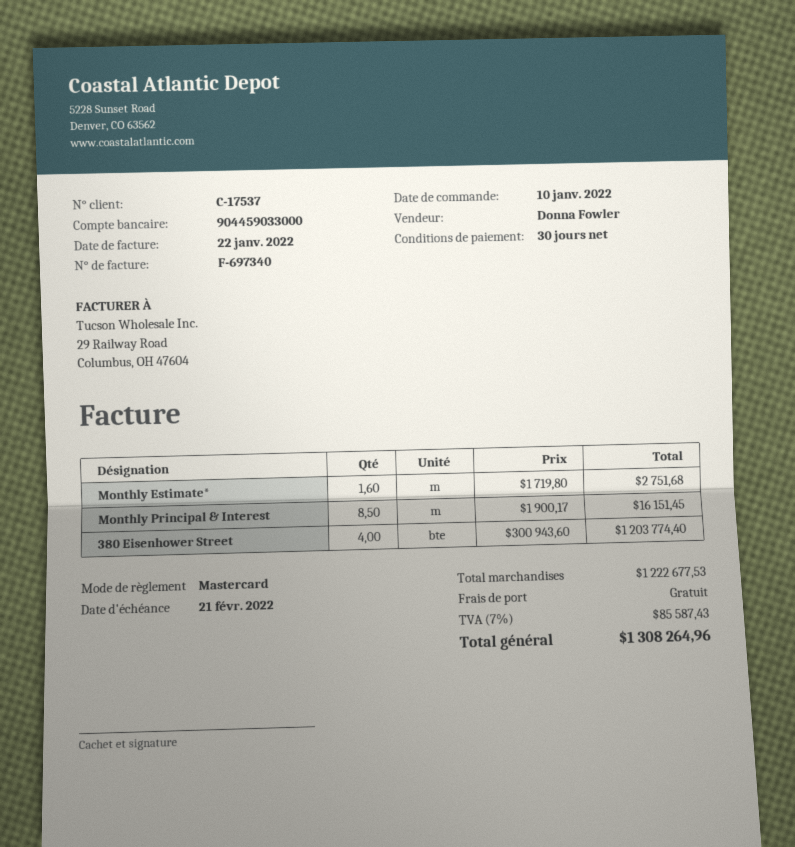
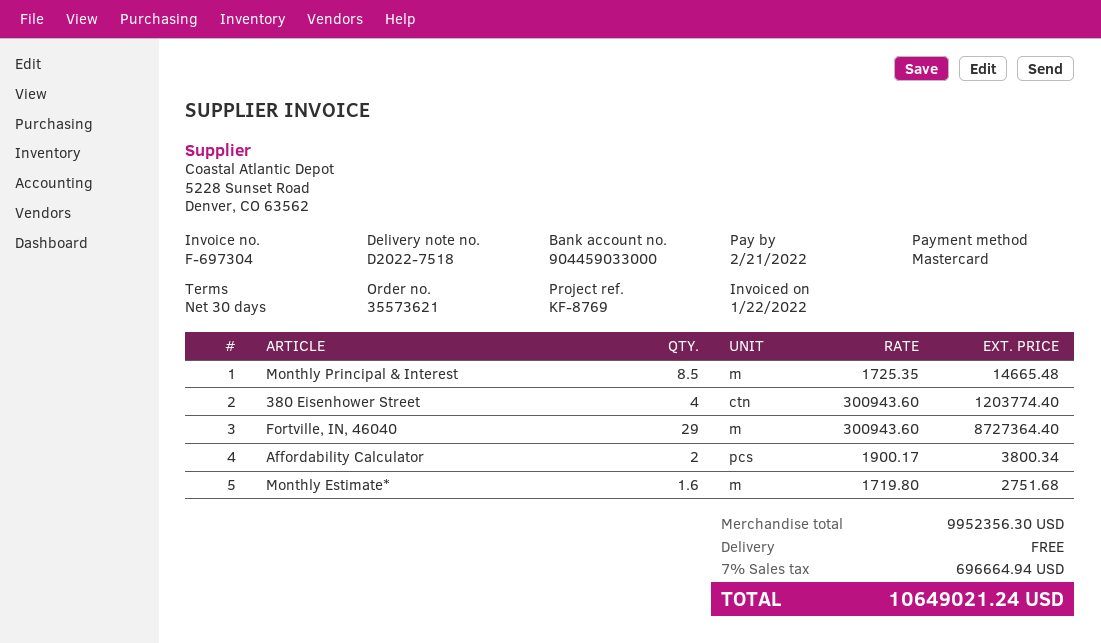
invoice number: F-697340 -> F-697304
Monthly Principal & Interest: 8.5 x 1900.17 = 16151.45 -> 8.5 x 1725.35 = 14665.48
Fortville, IN, 46040: none -> 29 x 300943.60 = 8727364.40
Affordability Calculator: none -> 2 x 1900.17 = 3800.34
subtotal: 1222677.53 -> 9952356.30
tax: 7% = 85587.43 -> 7% = 696664.94
total: 1308264.96 -> 10649021.24

